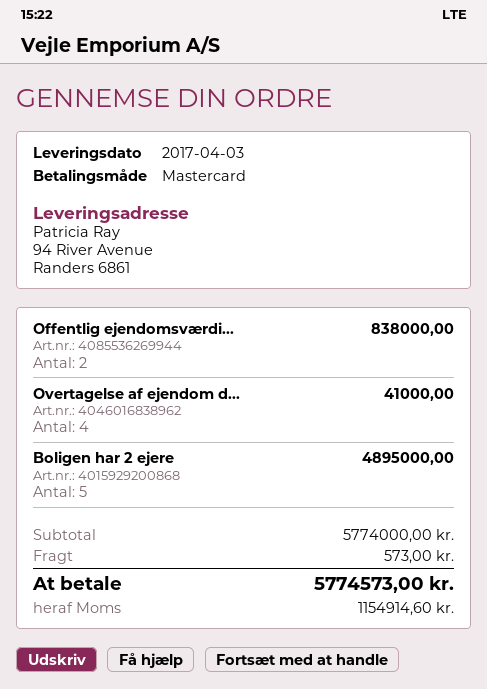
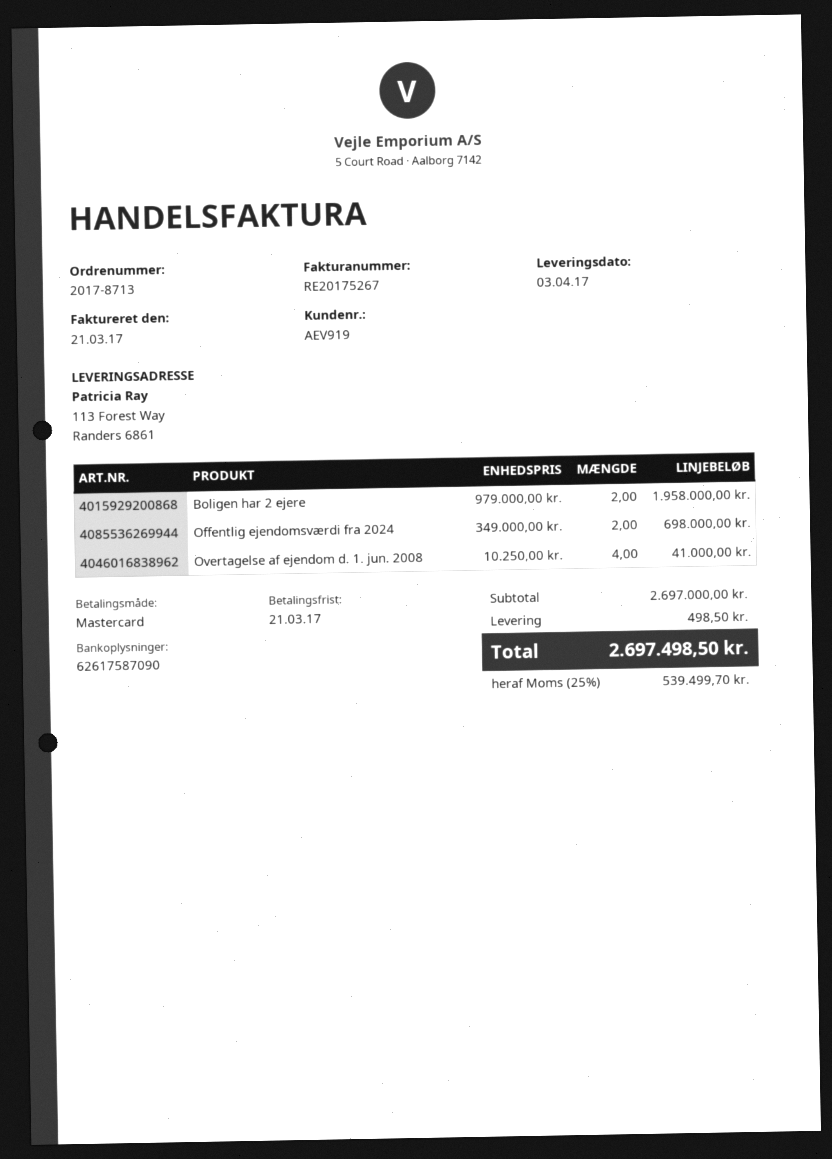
ship to: 94 River Avenue, Randers 6861 -> 113 Forest Way, Randers 6861
Offentlig ejendomsværdi...: 2 for 838000.00 -> 2 for 698000.00
Boligen har 2 ejere: 5 for 4895000.00 -> 2 for 1958000.00
subtotal: 5774000.00 -> 2697000.00
shipping: 573.00 -> 498.50
tax: 1154914.60 -> 539499.70
total: 5774573.00 -> 2697498.50

